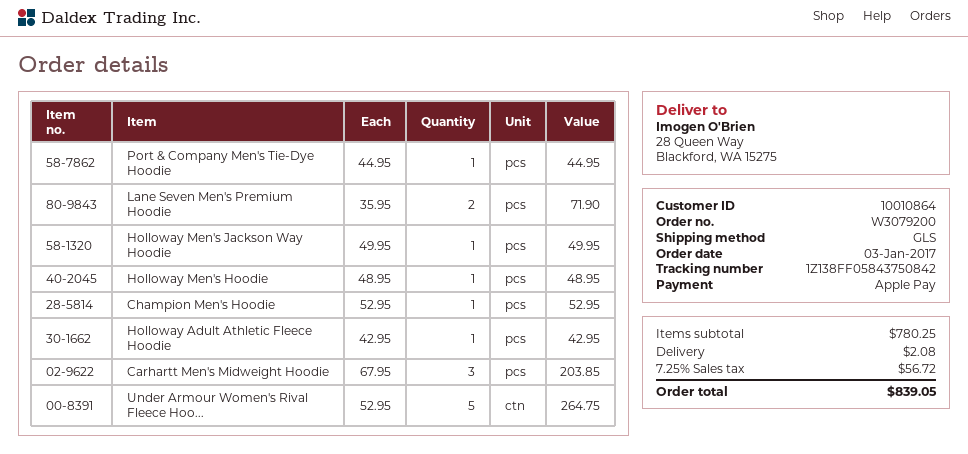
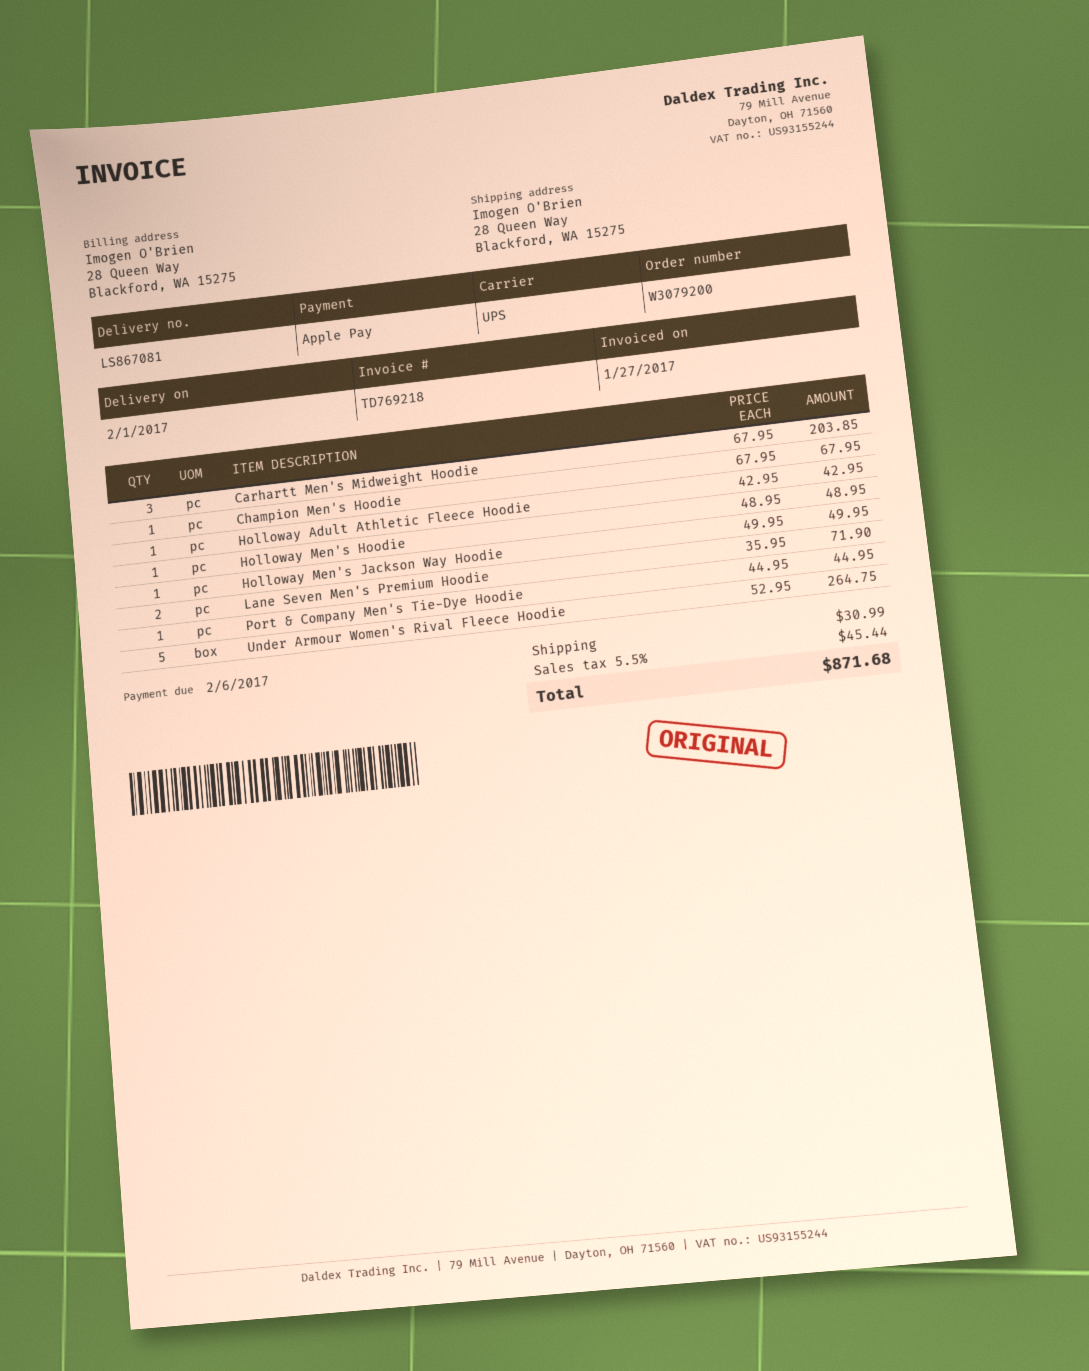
shipping method: GLS -> UPS
Champion Men's Hoodie: 1 x 52.95 = 52.95 -> 1 x 67.95 = 67.95
shipping: 2.08 -> 30.99
tax: 7.25% = 56.72 -> 5.5% = 45.44
total: 839.05 -> 871.68

